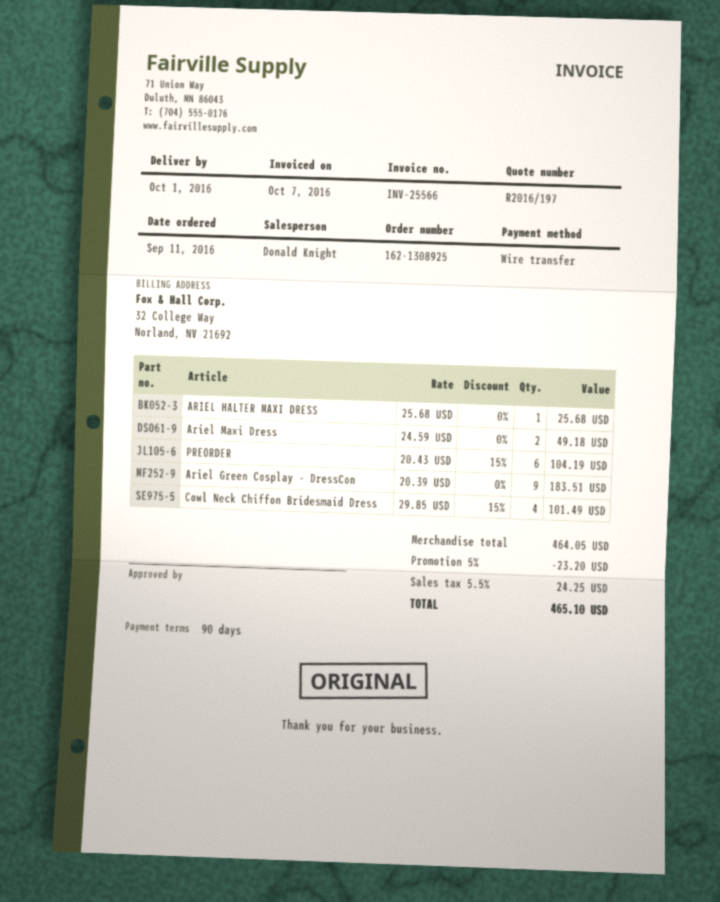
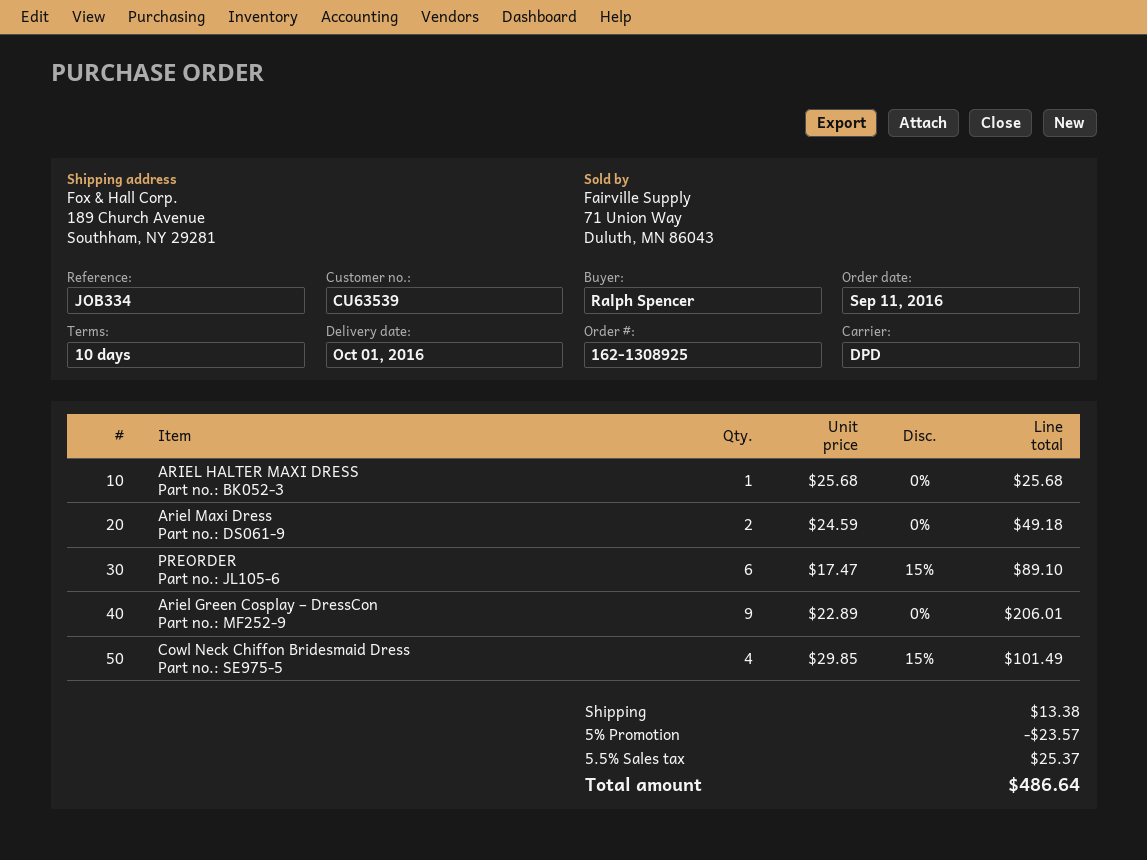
payment terms: 90 days -> 10 days
PREORDER: 6 x 20.43 - 15% = 104.19 -> 6 x 17.47 - 15% = 89.10
Ariel Green Cosplay – DressCon: 9 x 20.39 = 183.51 -> 9 x 22.89 = 206.01
discount: 5% = 23.20 -> 5% = 23.57
shipping: none -> 13.38
tax: 5.5% = 24.25 -> 5.5% = 25.37
total: 465.10 -> 486.64

